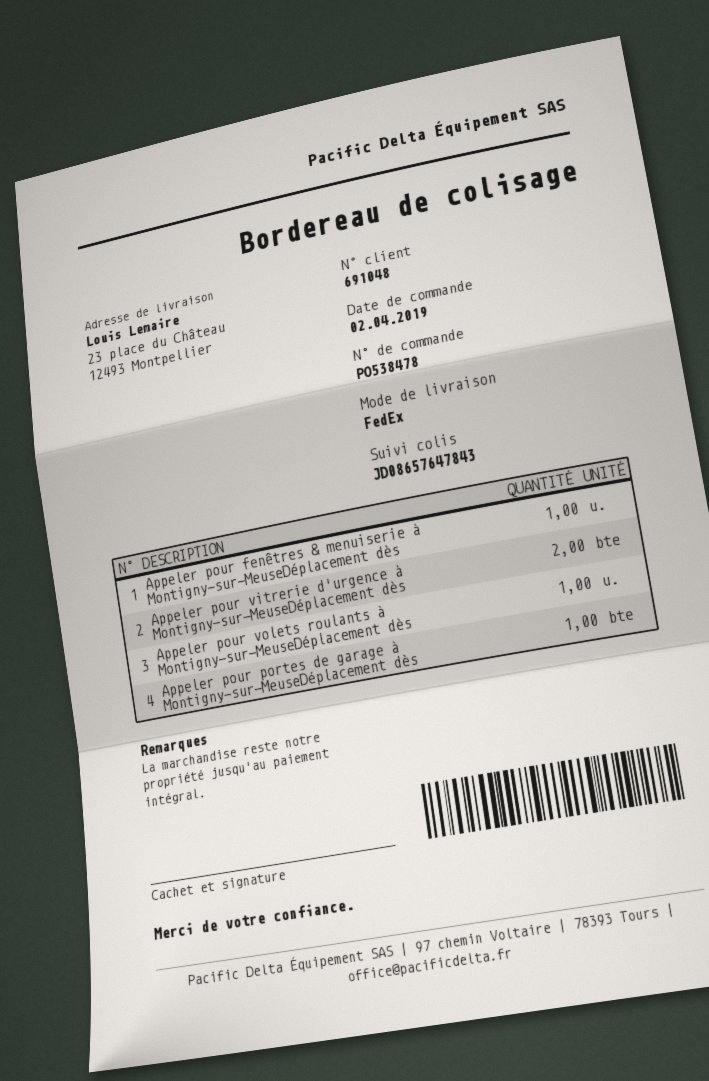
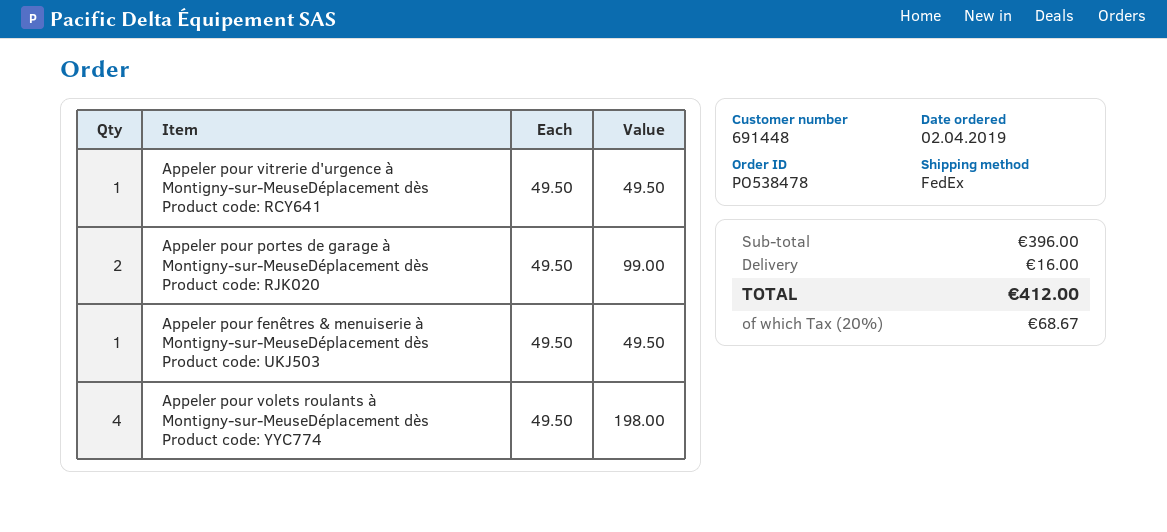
customer number: 691048 -> 691448
Appeler pour vitrerie d'urgence à Montigny-sur-MeuseDéplacement dès: 2 -> 1
Appeler pour volets roulants à Montigny-sur-MeuseDéplacement dès: 1 -> 4
Appeler pour portes de garage à Montigny-sur-MeuseDéplacement dès: 1 -> 2

